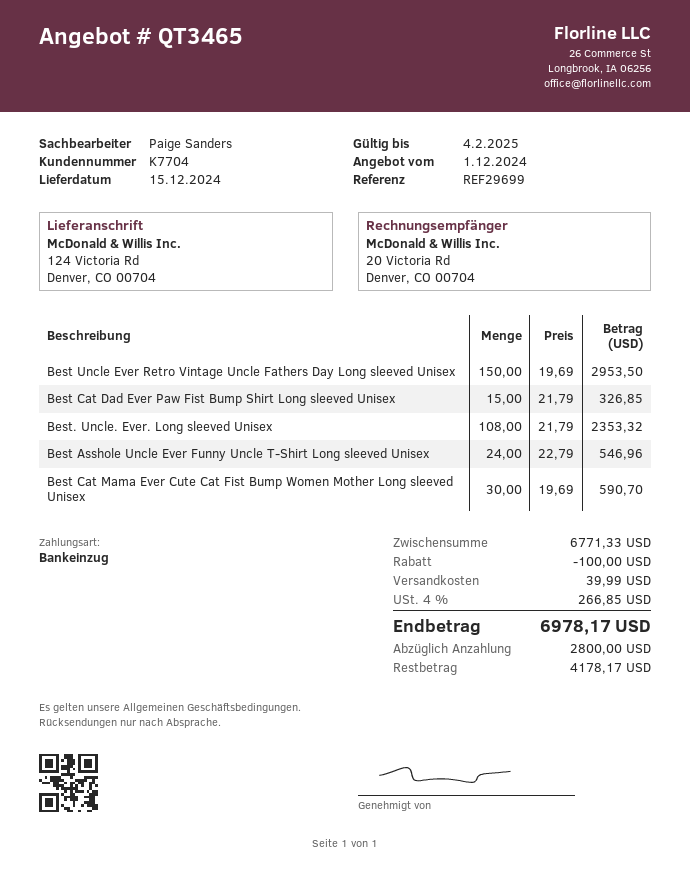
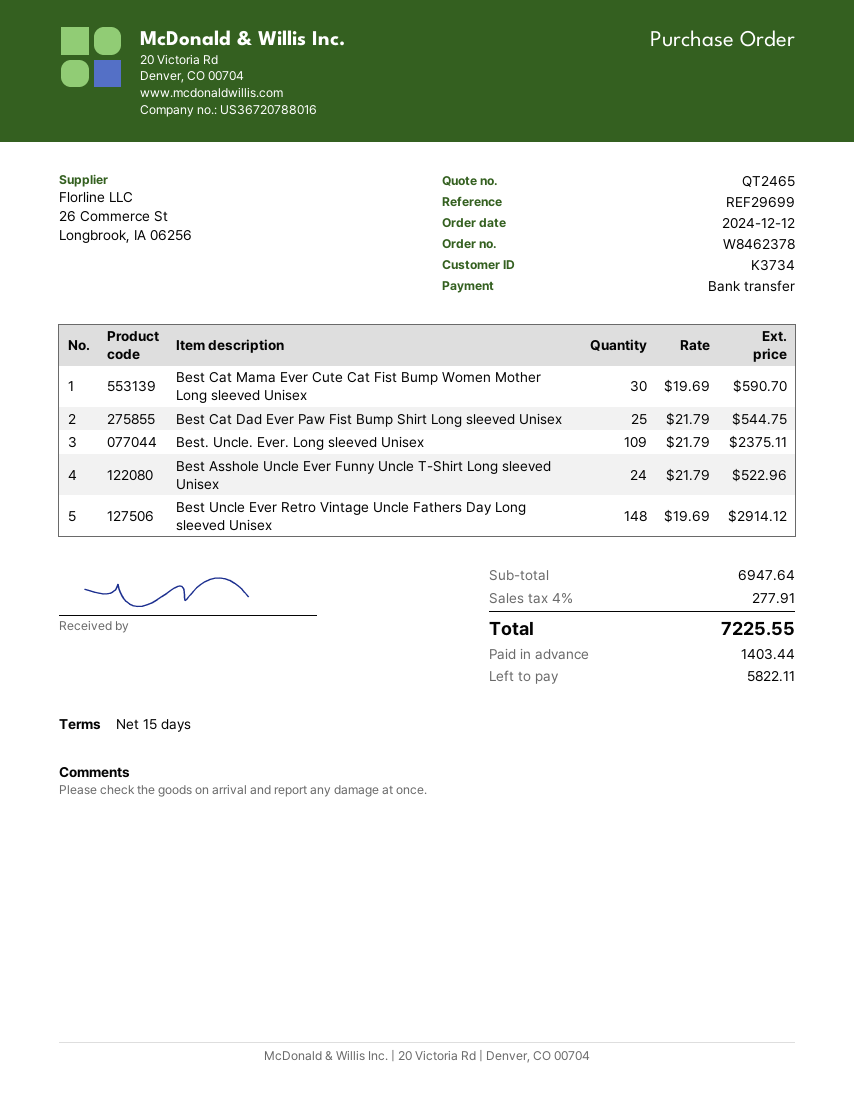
quote number: QT3465 -> QT2465
customer number: K7704 -> K3734
payment method: direct debit -> bank transfer
Best Uncle Ever Retro Vintage Uncle Fathers Day Long sleeved Unisex: 150 x 19.69 = 2953.50 -> 148 x 19.69 = 2914.12
Best Cat Dad Ever Paw Fist Bump Shirt Long sleeved Unisex: 15 x 21.79 = 326.85 -> 25 x 21.79 = 544.75
Best. Uncle. Ever. Long sleeved Unisex: 108 x 21.79 = 2353.32 -> 109 x 21.79 = 2375.11
Best Asshole Uncle Ever Funny Uncle T-Shirt Long sleeved Unisex: 24 x 22.79 = 546.96 -> 24 x 21.79 = 522.96
subtotal: 6771.33 -> 6947.64
discount: 100.00 -> none
shipping: 39.99 -> none
tax: 4% = 266.85 -> 4% = 277.91
total: 6978.17 -> 7225.55
deposit: 2800.00 -> 1403.44
balance: 4178.17 -> 5822.11

